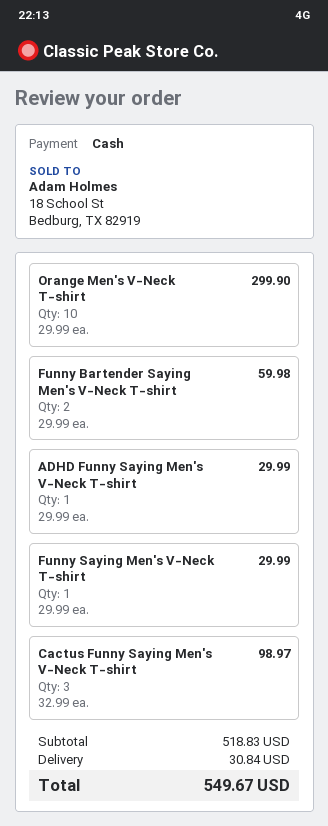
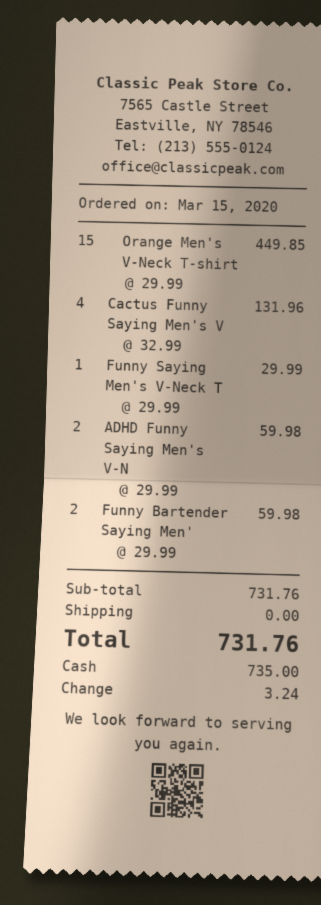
Orange Men's V-Neck T-shirt: 10 x 29.99 = 299.90 -> 15 x 29.99 = 449.85
ADHD Funny Saying Men's V-Neck T-shirt: 1 x 29.99 = 29.99 -> 2 x 29.99 = 59.98
Cactus Funny Saying Men's V-Neck T-shirt: 3 x 32.99 = 98.97 -> 4 x 32.99 = 131.96
subtotal: 518.83 -> 731.76
shipping: 30.84 -> 0.00
total: 549.67 -> 731.76

